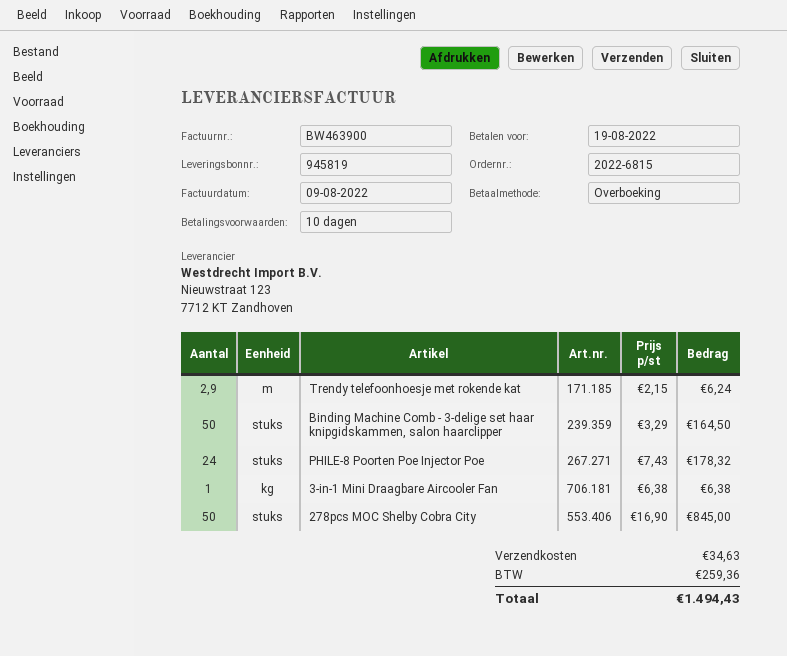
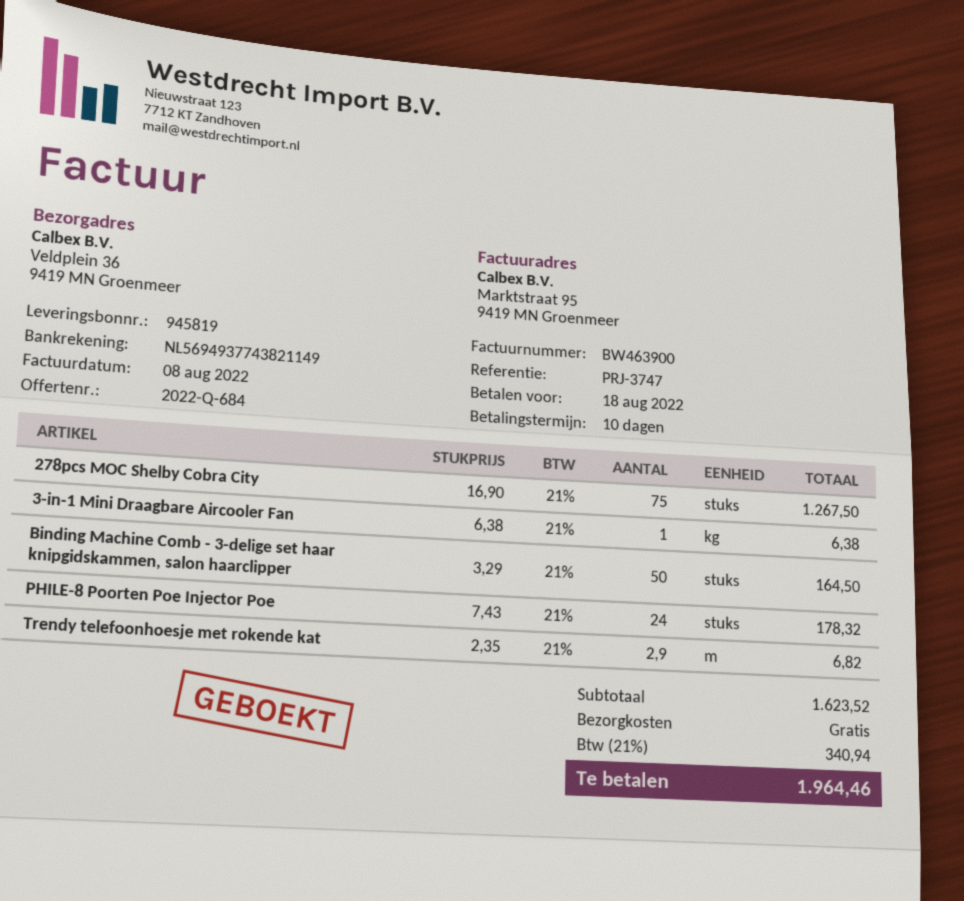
invoice date: 2022-08-09 -> 2022-08-08
due date: 2022-08-19 -> 2022-08-18
Trendy telefoonhoesje met rokende kat: 2.9 x 2.15 = 6.24 -> 2.9 x 2.35 = 6.82
278pcs MOC Shelby Cobra City: 50 x 16.90 = 845.00 -> 75 x 16.90 = 1267.50
shipping: 34.63 -> 0.00
tax: 259.36 -> 340.94
total: 1494.43 -> 1964.46

